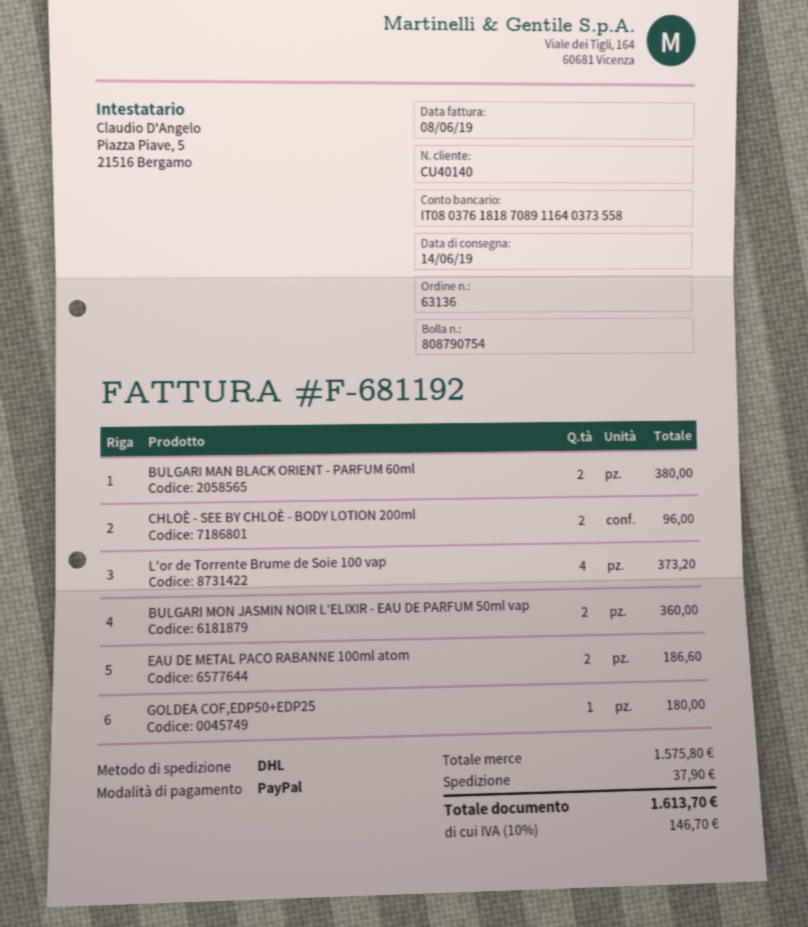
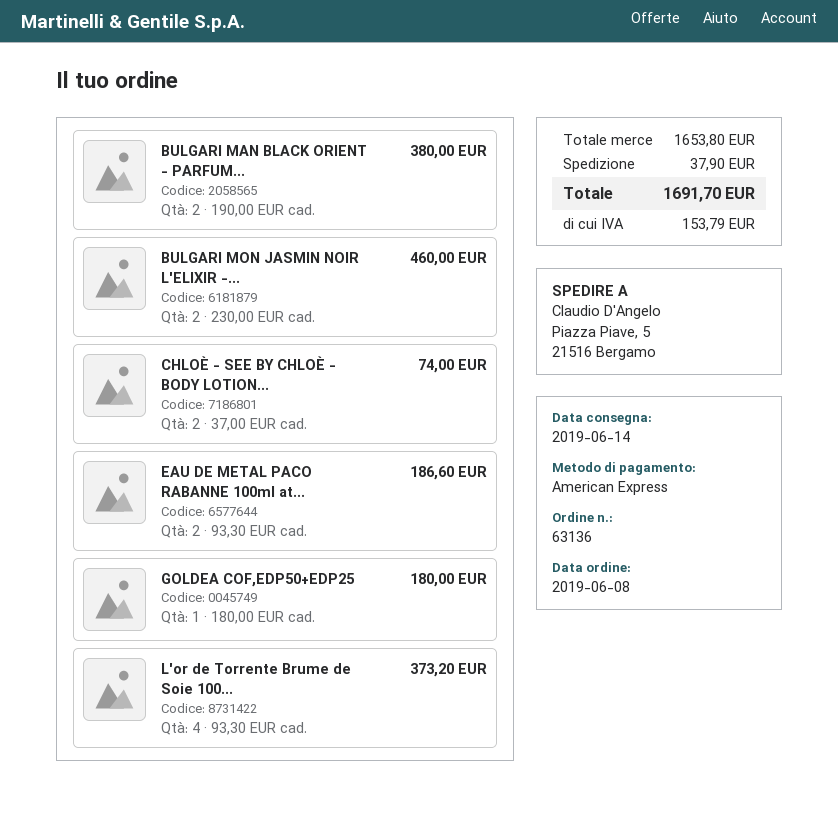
payment method: PayPal -> American Express
CHLOÈ - SEE BY CHLOÈ - BODY LOTION 200ml: 2 for 96.00 -> 2 for 74.00
BULGARI MON JASMIN NOIR L'ELIXIR - EAU DE PARFUM 50ml vap: 2 for 360.00 -> 2 for 460.00
subtotal: 1575.80 -> 1653.80
tax: 146.70 -> 153.79
total: 1613.70 -> 1691.70

